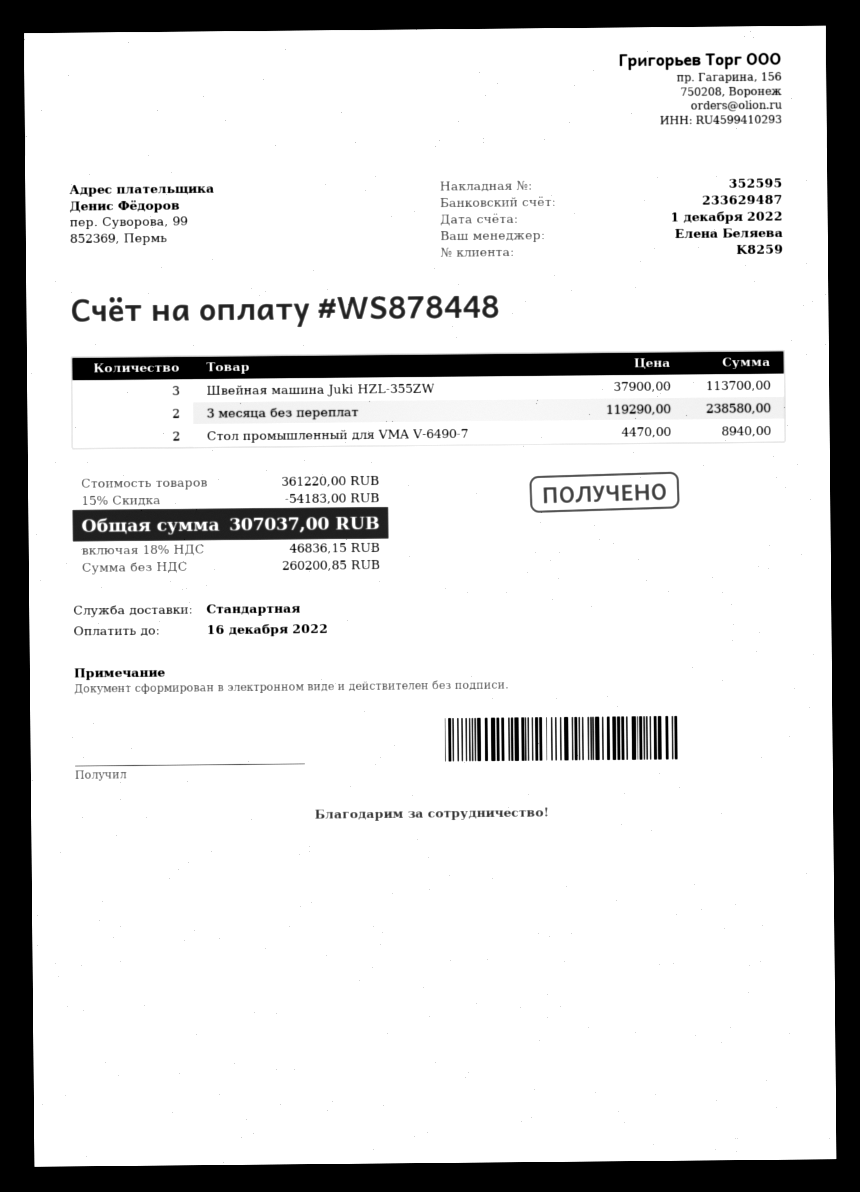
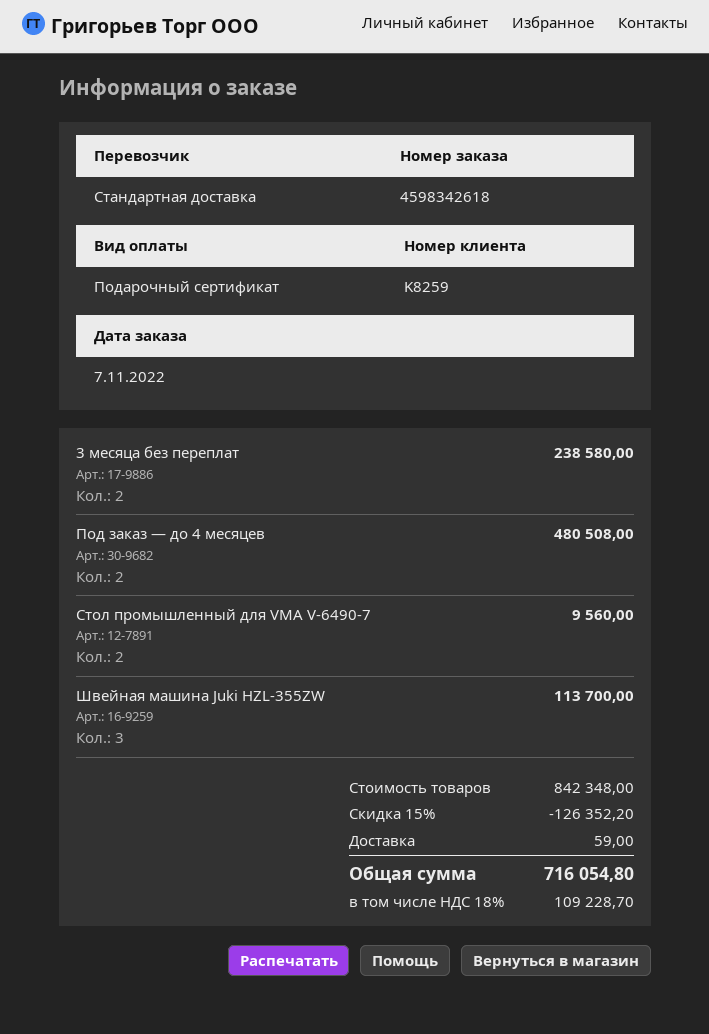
Стол промышленный для VMA V-6490-7: 2 for 8940.00 -> 2 for 9560.00
Под заказ — до 4 месяцев: none -> 2 for 480508.00
subtotal: 361220.00 -> 842348.00
discount: 15% = 54183.00 -> 15% = 126352.20
shipping: none -> 59.00
tax: 18% = 46836.15 -> 18% = 109228.70
total: 307037.00 -> 716054.80

